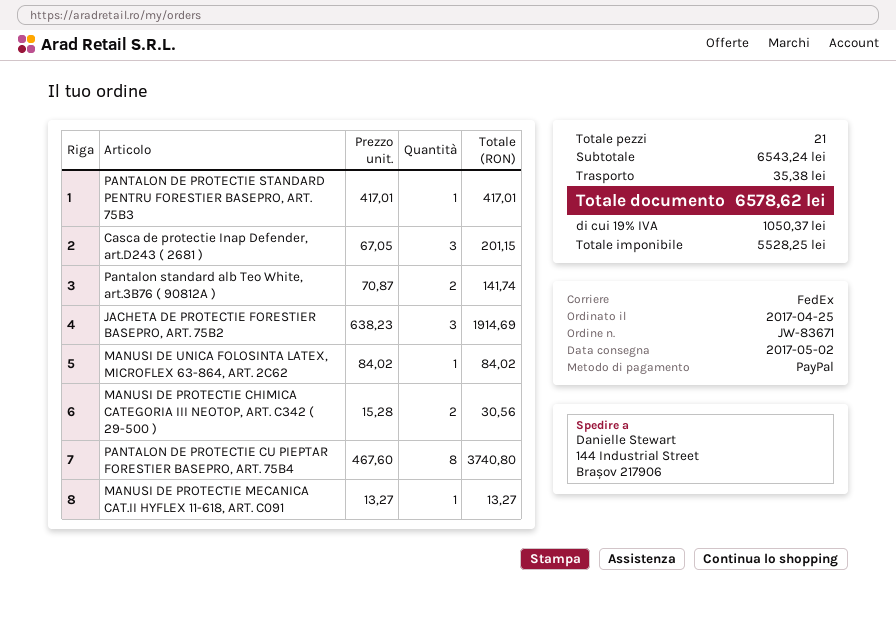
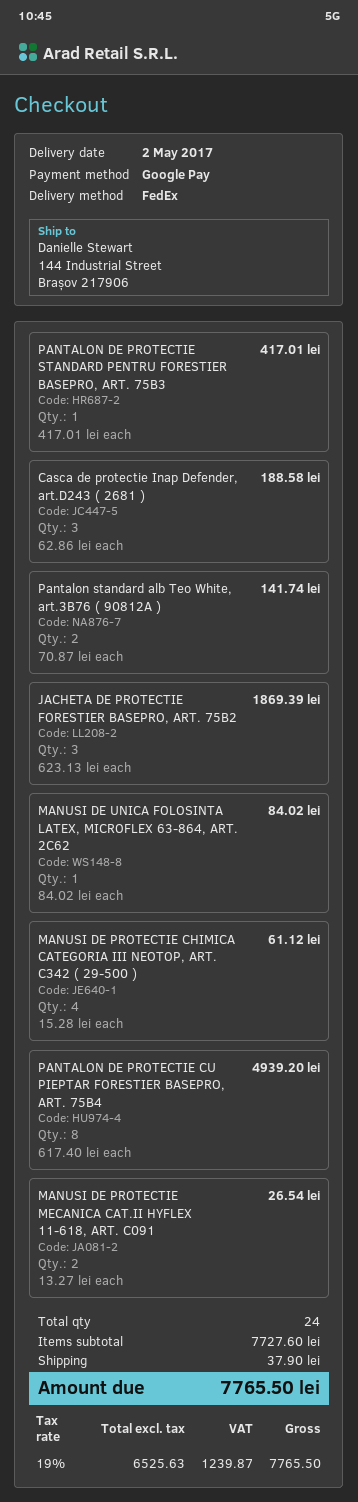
payment method: PayPal -> Google Pay
Casca de protectie Inap Defender, art.D243 ( 2681 ): 3 x 67.05 = 201.15 -> 3 x 62.86 = 188.58
JACHETA DE PROTECTIE FORESTIER BASEPRO, ART. 75B2: 3 x 638.23 = 1914.69 -> 3 x 623.13 = 1869.39
MANUSI DE PROTECTIE CHIMICA CATEGORIA III NEOTOP, ART. C342 ( 29-500 ): 2 x 15.28 = 30.56 -> 4 x 15.28 = 61.12
PANTALON DE PROTECTIE CU PIEPTAR FORESTIER BASEPRO, ART. 75B4: 8 x 467.60 = 3740.80 -> 8 x 617.40 = 4939.20
MANUSI DE PROTECTIE MECANICA CAT.II HYFLEX 11-618, ART. C091: 1 x 13.27 = 13.27 -> 2 x 13.27 = 26.54
total quantity: 21 -> 24
subtotal: 6543.24 -> 7727.60
shipping: 35.38 -> 37.90
net: 5528.25 -> 6525.63
tax: 19% = 1050.37 -> 19% = 1239.87
total: 6578.62 -> 7765.50

